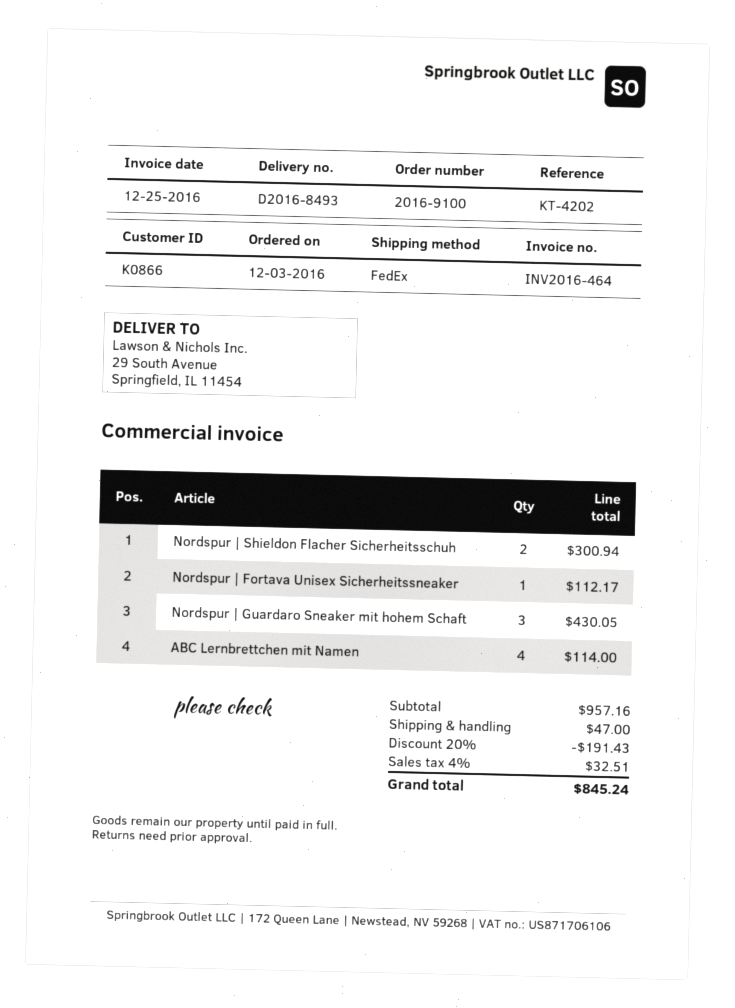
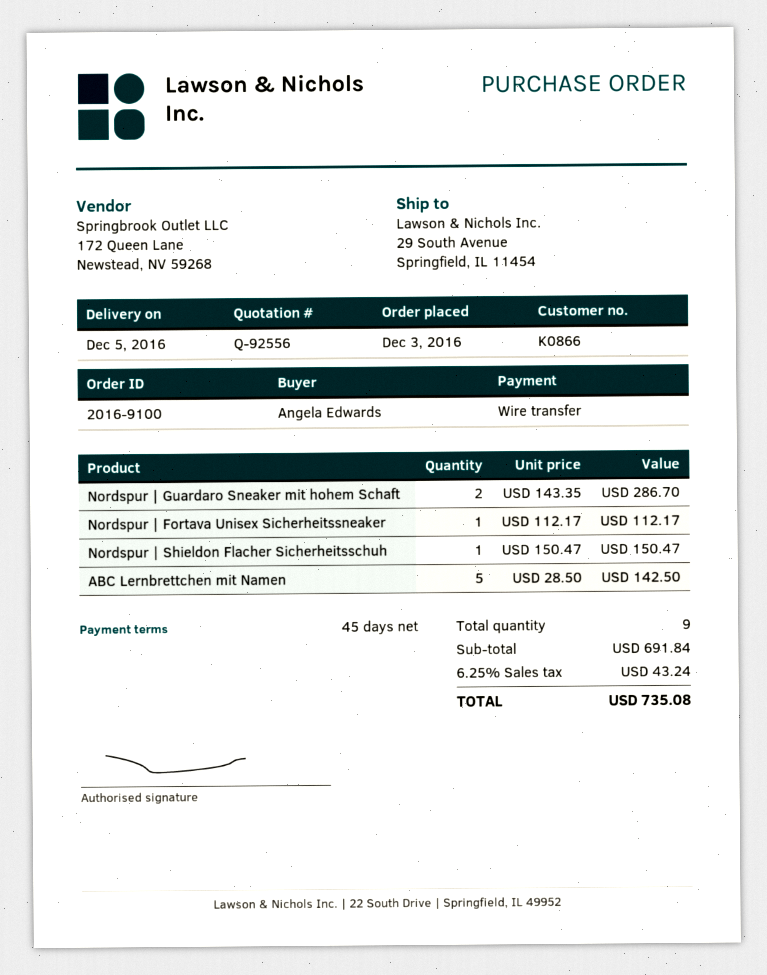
Nordspur | Shieldon Flacher Sicherheitsschuh: 2 for 300.94 -> 1 for 150.47
Nordspur | Guardaro Sneaker mit hohem Schaft: 3 for 430.05 -> 2 for 286.70
ABC Lernbrettchen mit Namen: 4 for 114.00 -> 5 for 142.50
subtotal: 957.16 -> 691.84
discount: 20% = 191.43 -> none
shipping: 47.00 -> none
tax: 4% = 32.51 -> 6.25% = 43.24
total: 845.24 -> 735.08

